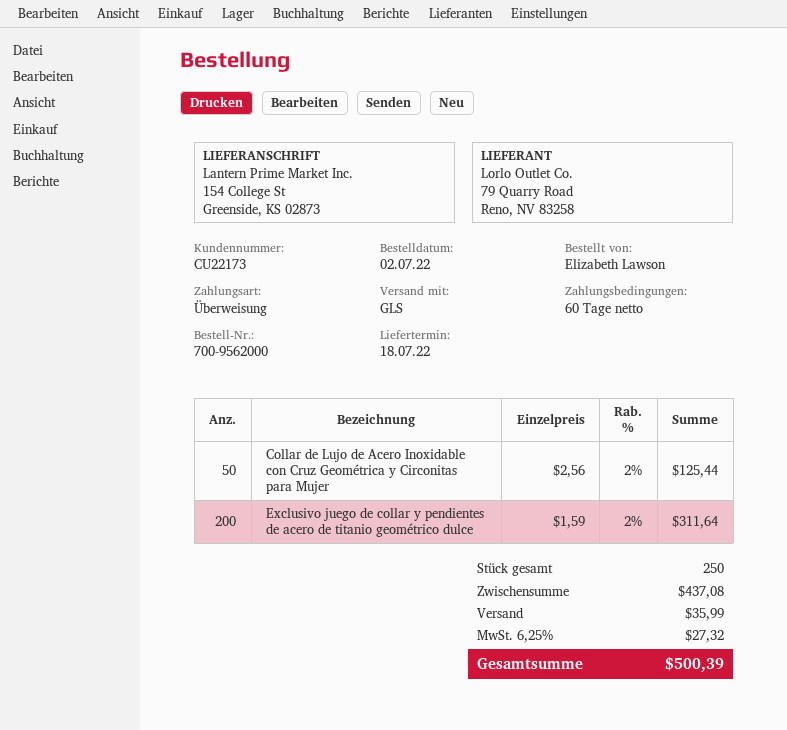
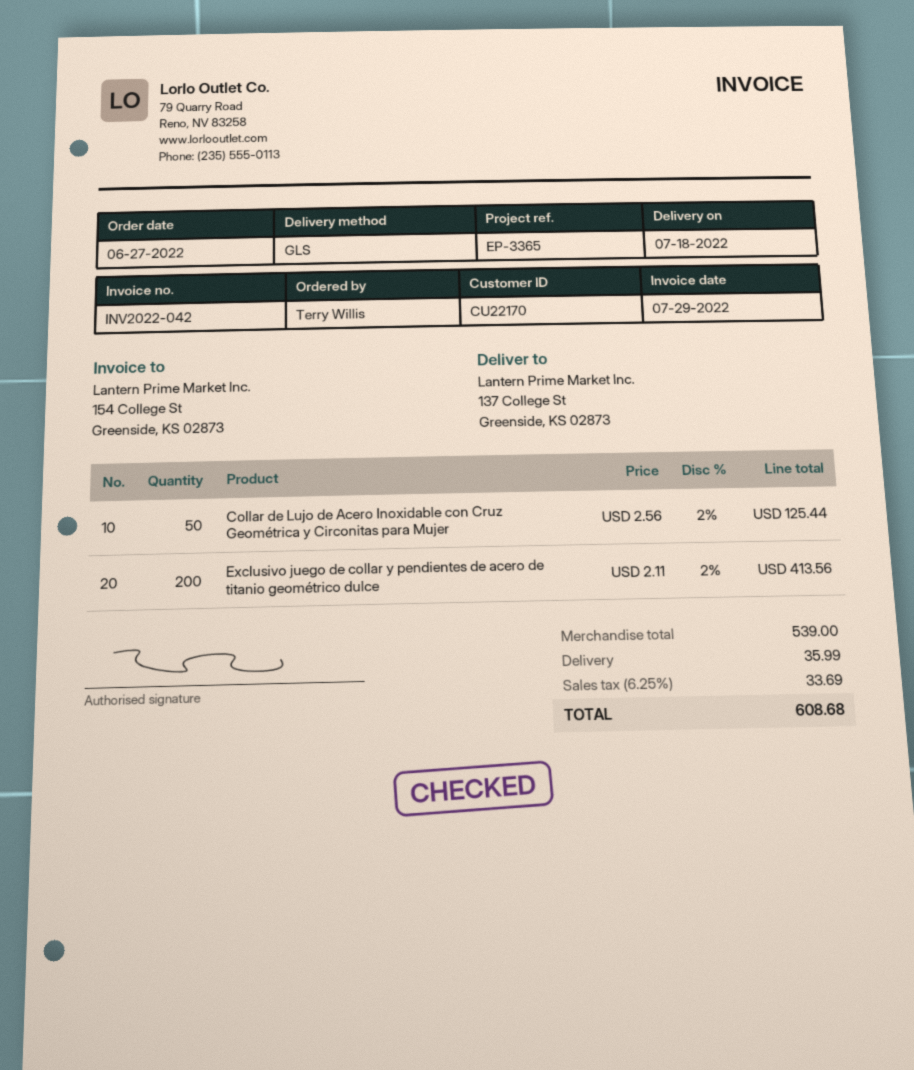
order date: 2022-07-02 -> 2022-06-27
customer number: CU22173 -> CU22170
ordered by: Elizabeth Lawson -> Terry Willis
ship to: 154 College St, Greenside, KS 02873 -> 137 College St, Greenside, KS 02873
Exclusivo juego de collar y pendientes de acero de titanio geométrico dulce: 200 x 1.59 - 2% = 311.64 -> 200 x 2.11 - 2% = 413.56
subtotal: 437.08 -> 539.00
tax: 6.25% = 27.32 -> 6.25% = 33.69
total: 500.39 -> 608.68

